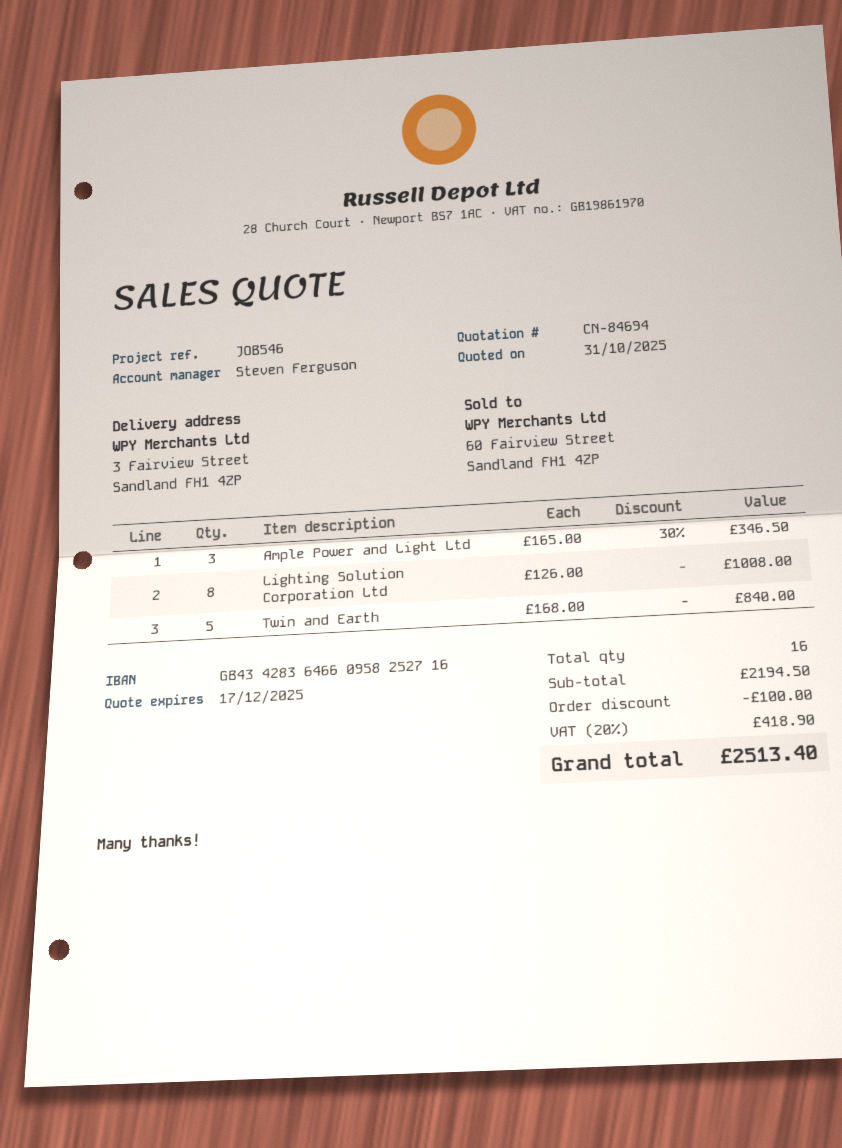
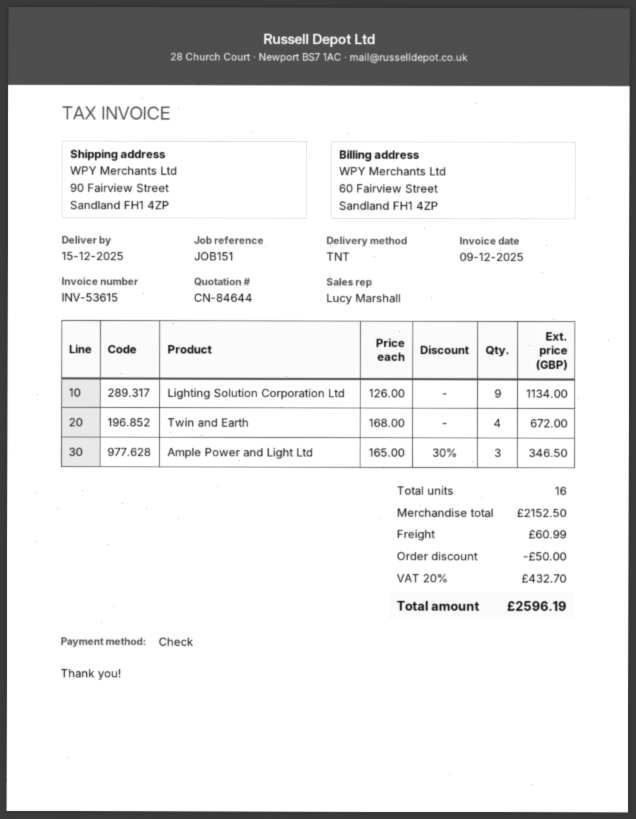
quote number: CN-84694 -> CN-84644
reference: JOB546 -> JOB151
sales rep: Steven Ferguson -> Lucy Marshall
ship to: 3 Fairview Street, Sandland FH1 4ZP -> 90 Fairview Street, Sandland FH1 4ZP
Lighting Solution Corporation Ltd: 8 x 126.00 = 1008.00 -> 9 x 126.00 = 1134.00
Twin and Earth: 5 x 168.00 = 840.00 -> 4 x 168.00 = 672.00
subtotal: 2194.50 -> 2152.50
discount: 100.00 -> 50.00
shipping: none -> 60.99
tax: 20% = 418.90 -> 20% = 432.70
total: 2513.40 -> 2596.19

